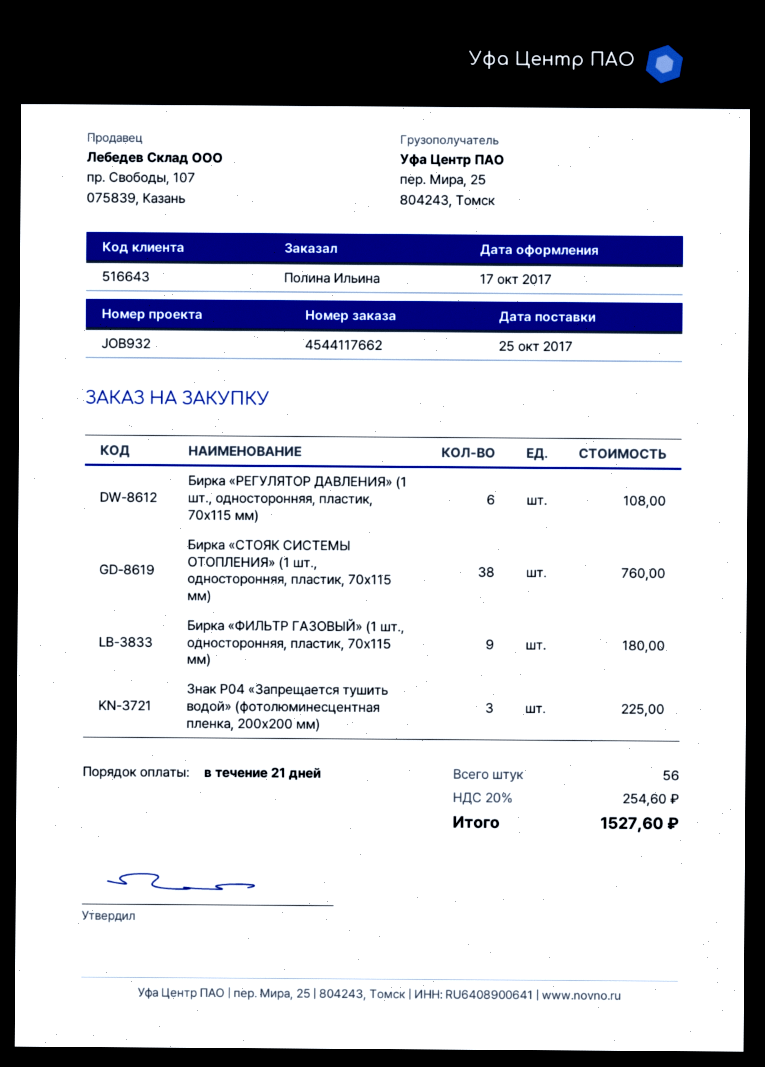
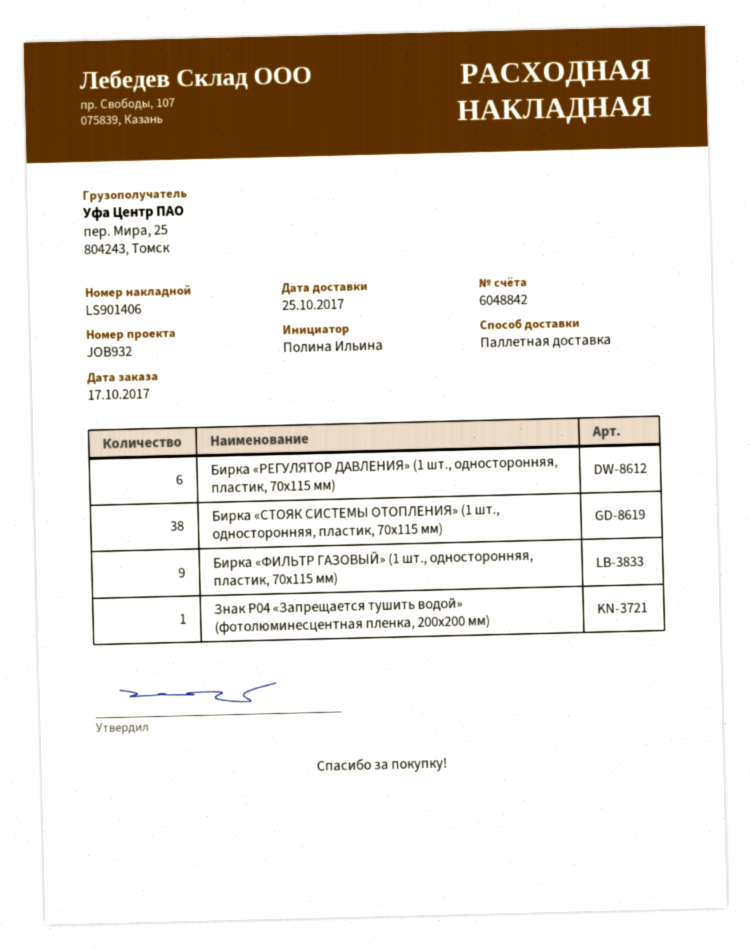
Знак P04 «Запрещается тушить водой» (фотолюминесцентная пленка, 200х200 мм): 3 -> 1

